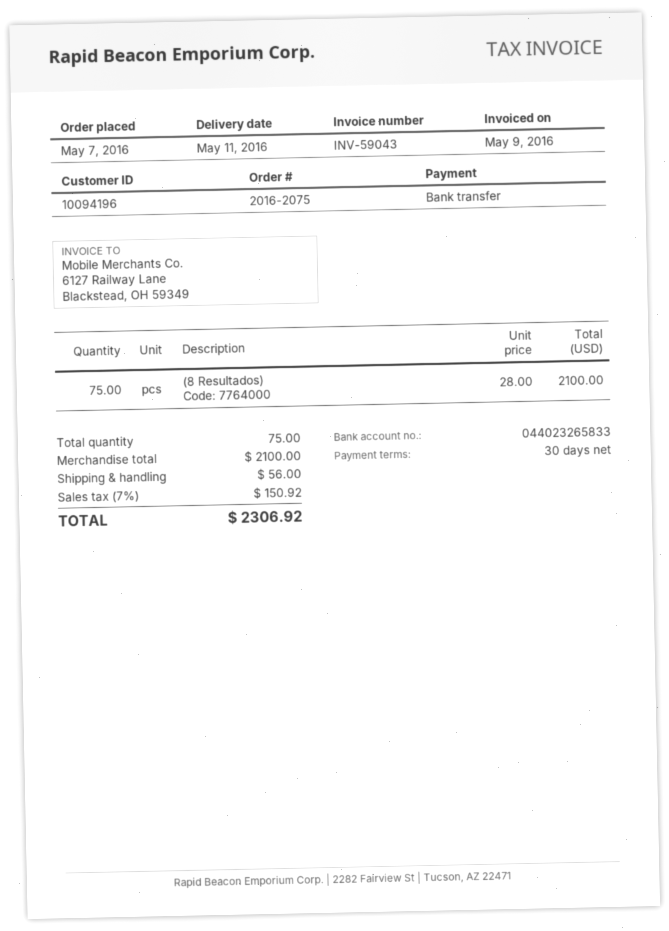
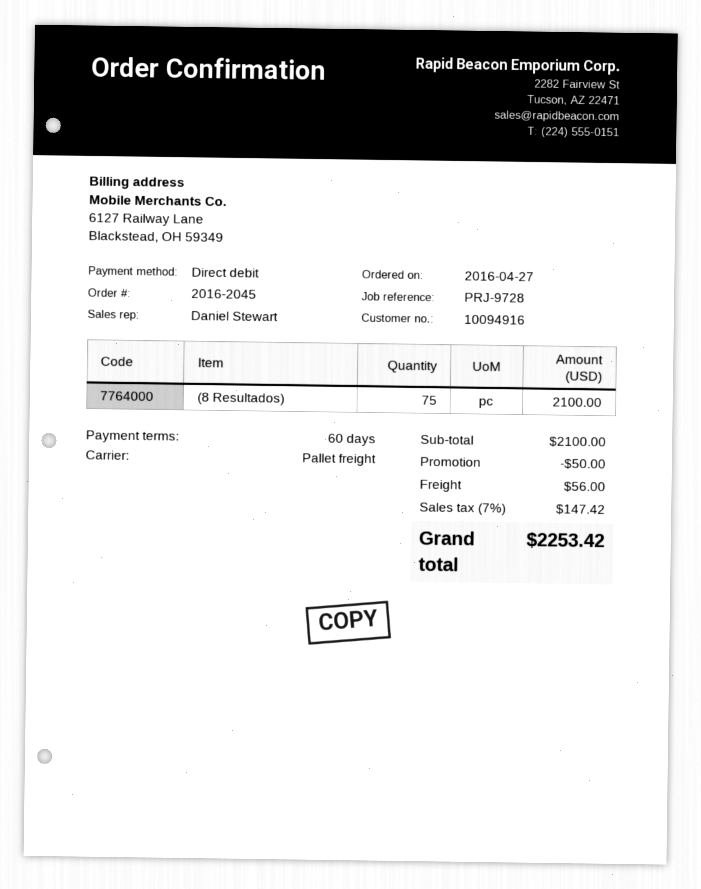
order number: 2016-2075 -> 2016-2045
order date: 2016-05-07 -> 2016-04-27
payment terms: 30 days -> 60 days
customer number: 10094196 -> 10094916
payment method: bank transfer -> direct debit
discount: none -> 50.00
tax: 7% = 150.92 -> 7% = 147.42
total: 2306.92 -> 2253.42

